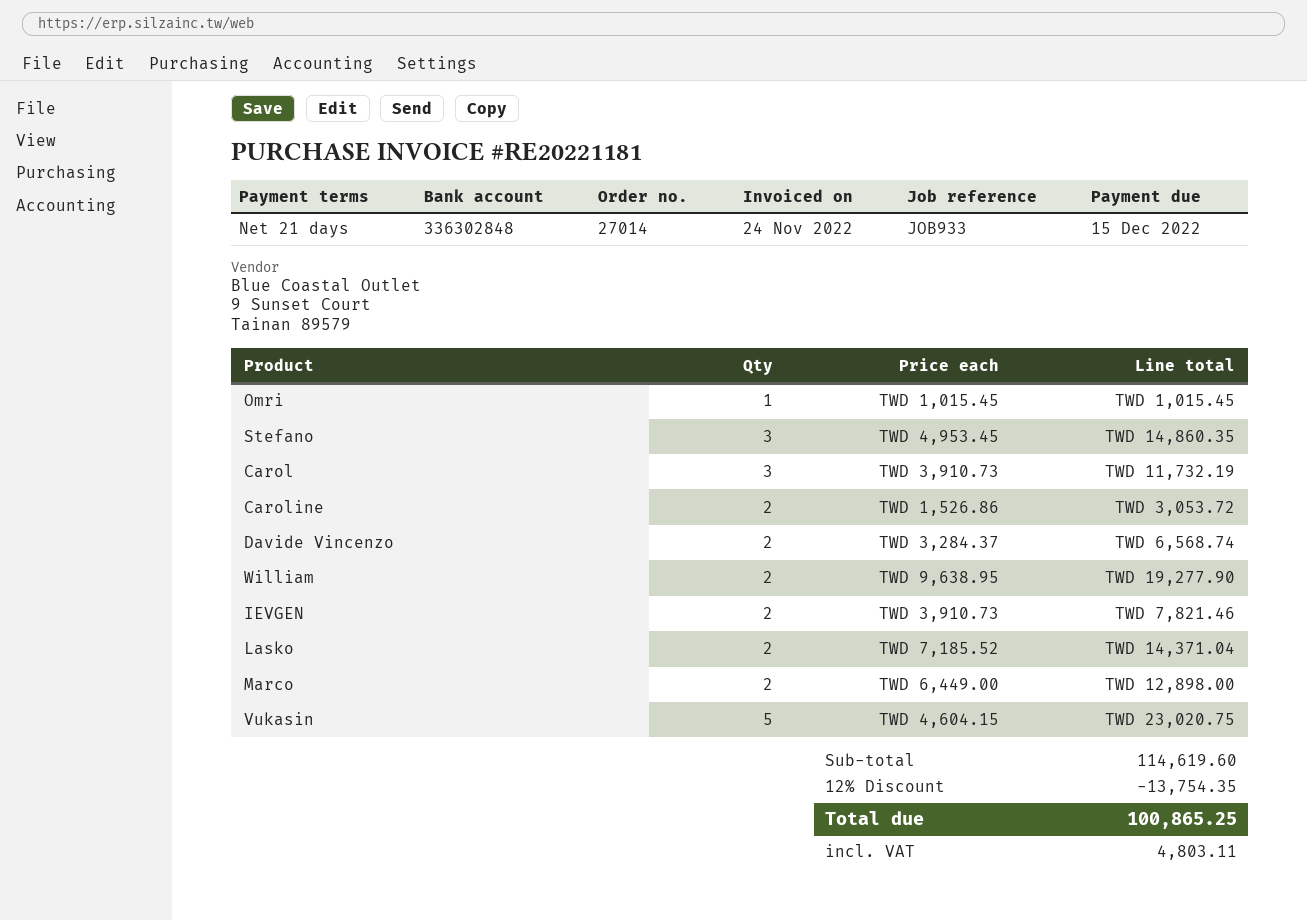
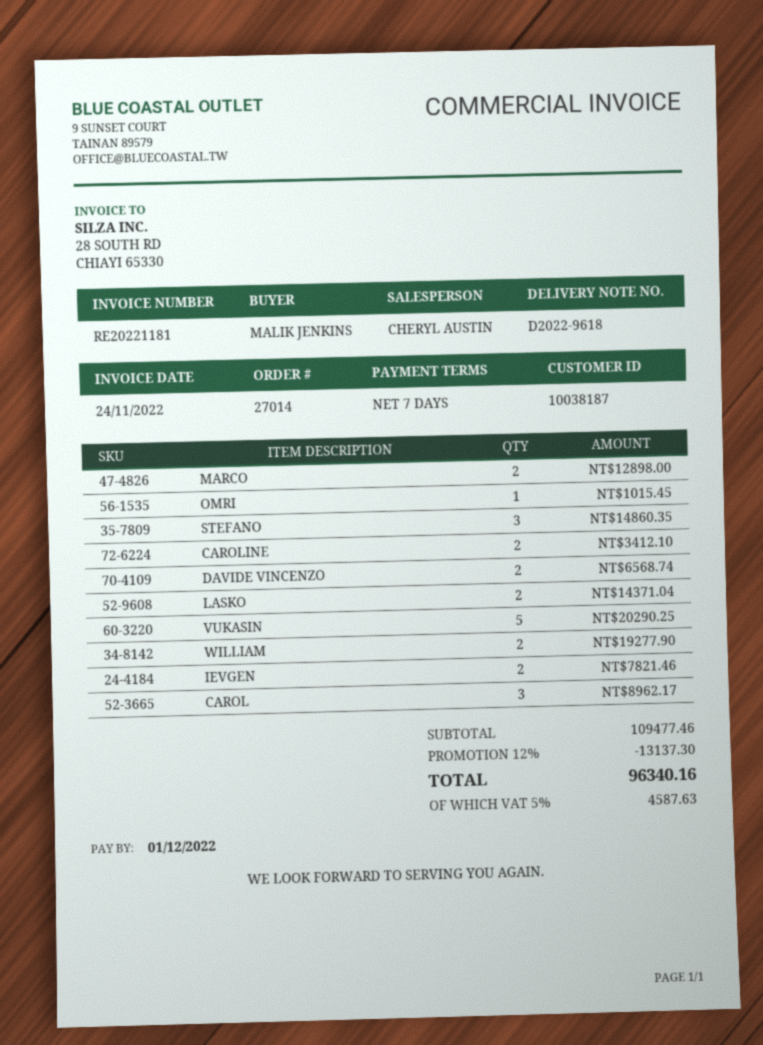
payment terms: 21 days -> 7 days
due date: 2022-12-15 -> 2022-12-01
Carol: 3 for 11732.19 -> 3 for 8962.17
Caroline: 2 for 3053.72 -> 2 for 3412.10
Vukasin: 5 for 23020.75 -> 5 for 20290.25
subtotal: 114619.60 -> 109477.46
discount: 12% = 13754.35 -> 12% = 13137.30
tax: 4803.11 -> 4587.63
total: 100865.25 -> 96340.16

